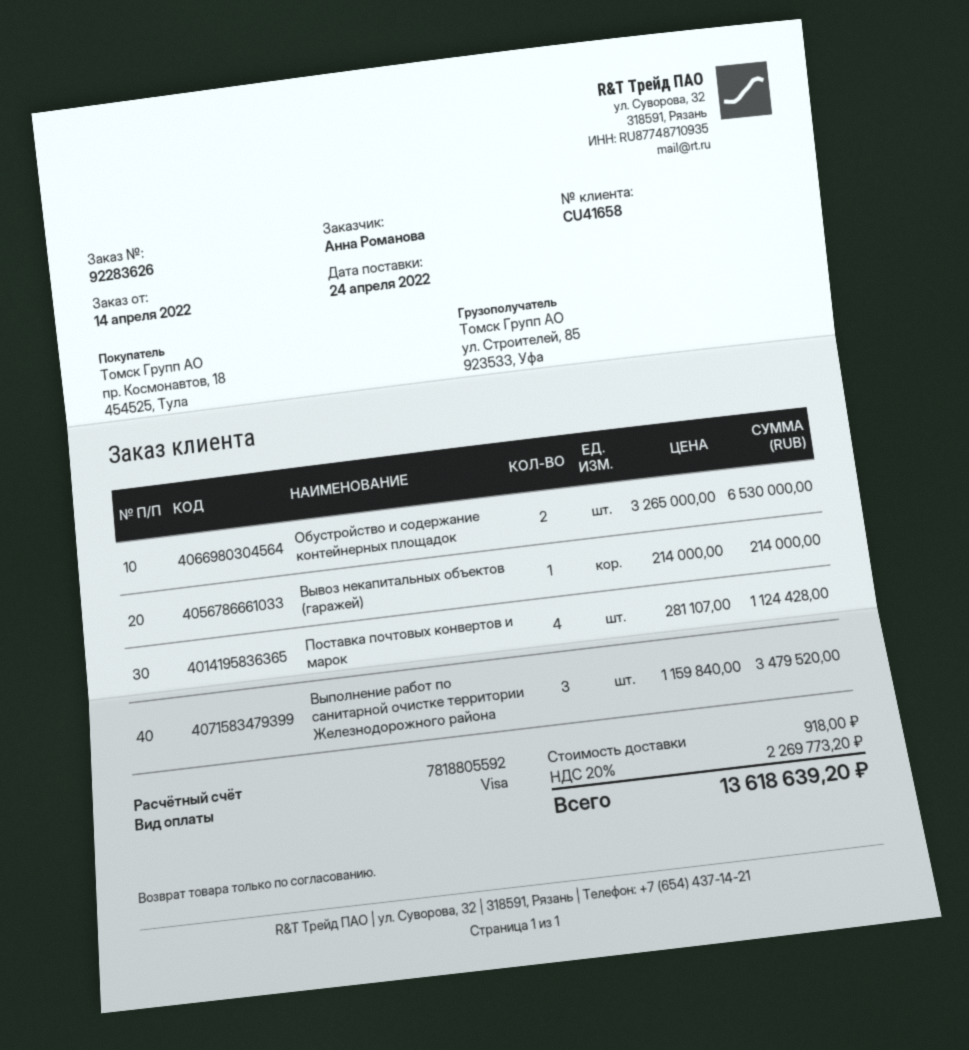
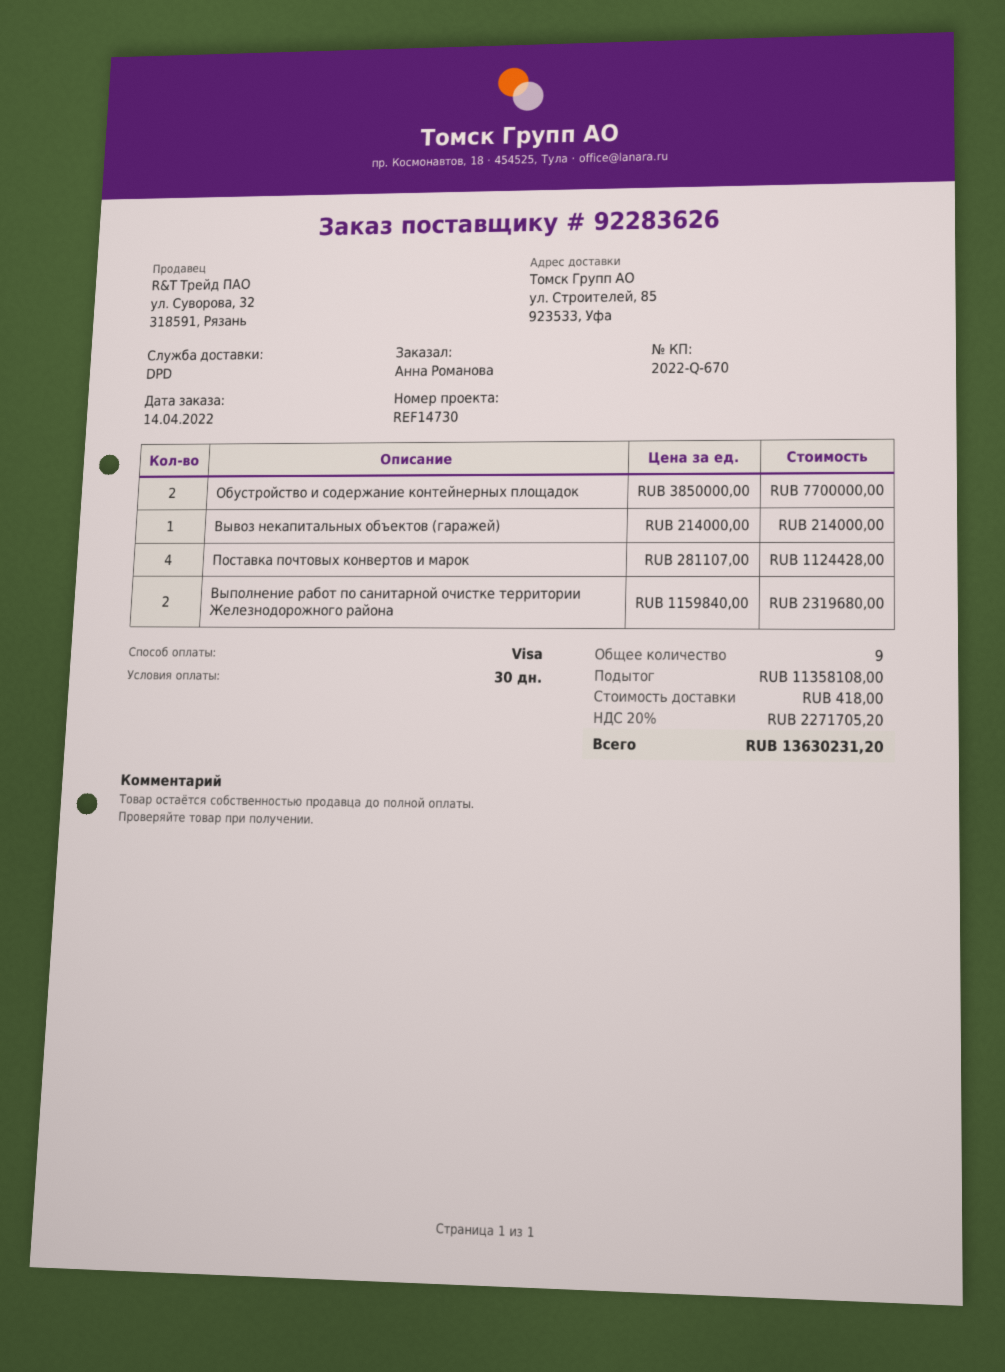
Обустройство и содержание контейнерных площадок: 2 x 3265000.00 = 6530000.00 -> 2 x 3850000.00 = 7700000.00
Выполнение работ по санитарной очистке территории Железнодорожного района: 3 x 1159840.00 = 3479520.00 -> 2 x 1159840.00 = 2319680.00
shipping: 918.00 -> 418.00
tax: 20% = 2269773.20 -> 20% = 2271705.20
total: 13618639.20 -> 13630231.20

